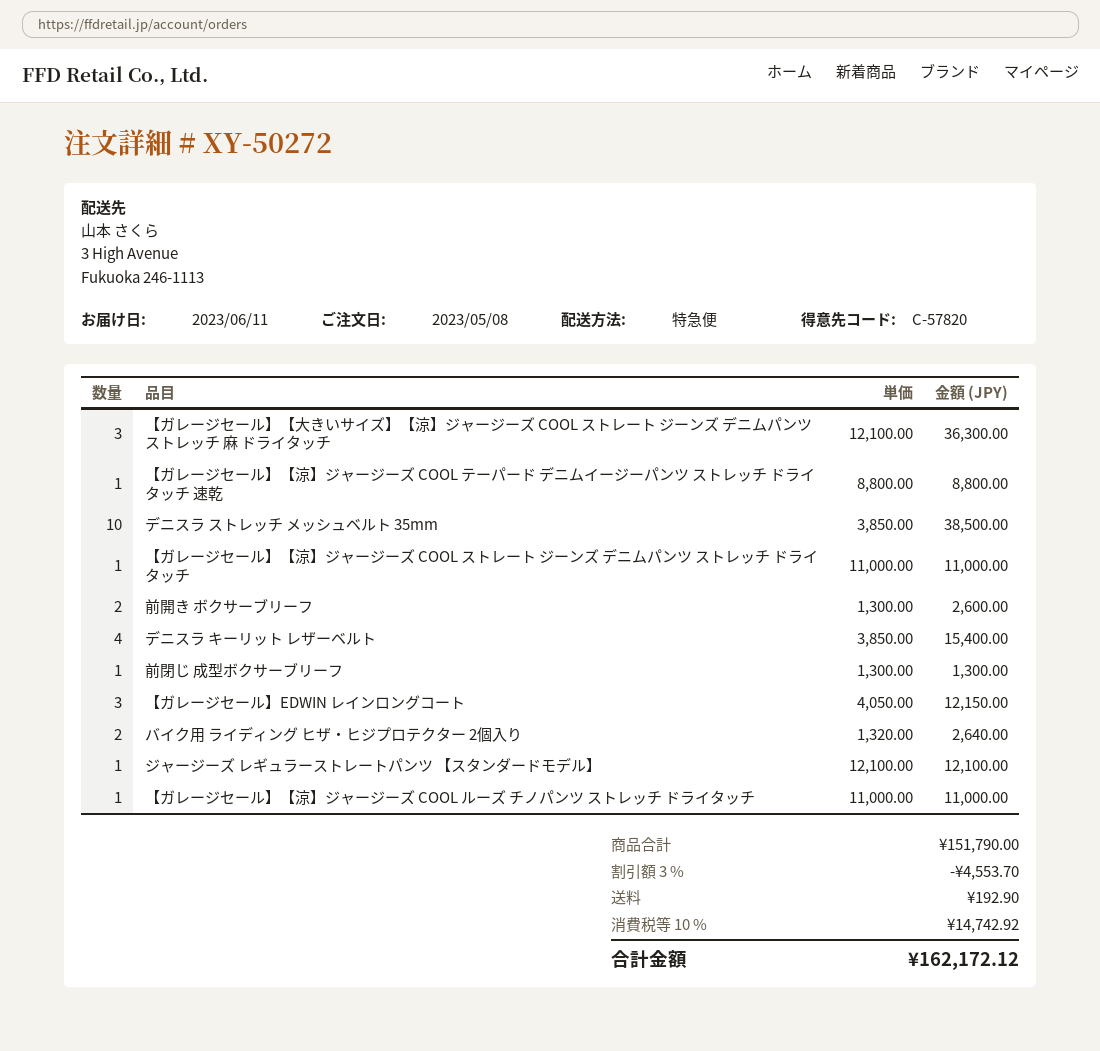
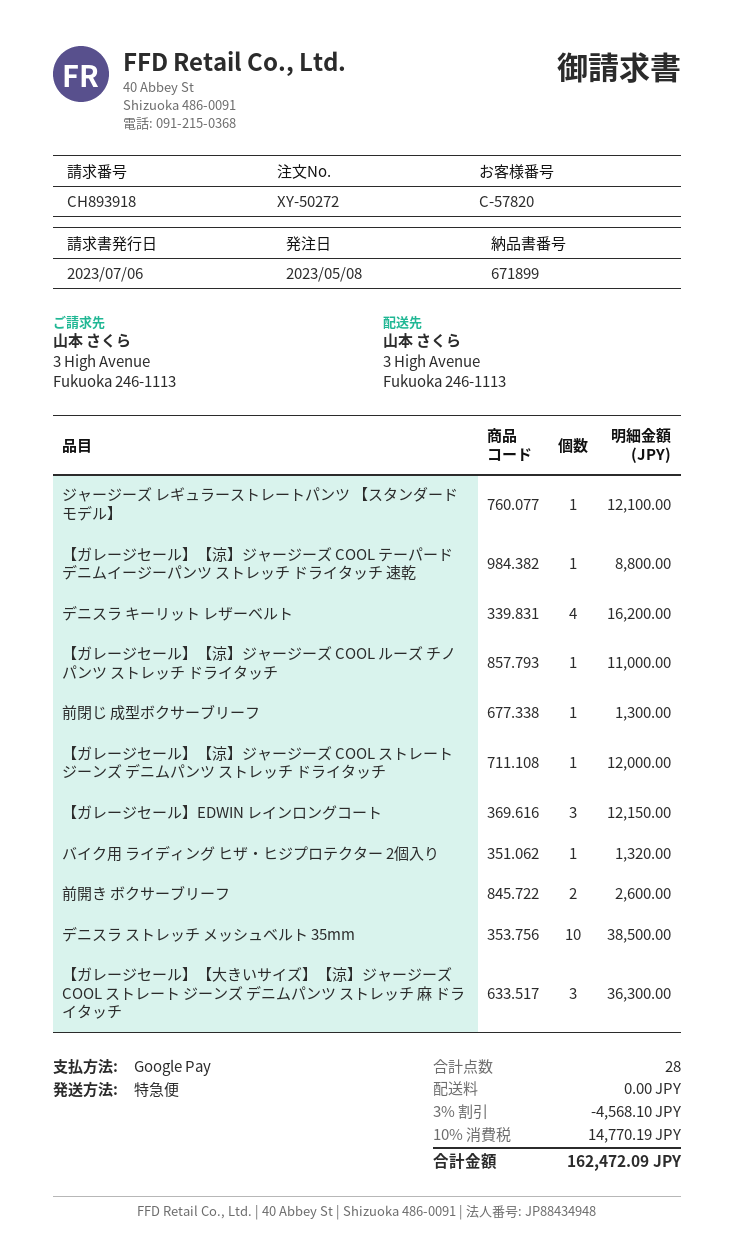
【ガレージセール】【涼】ジャージーズ COOL ストレート ジーンズ デニムパンツ ストレッチ ドライタッチ: 1 for 11000.00 -> 1 for 12000.00
デニスラ キーリット レザーベルト: 4 for 15400.00 -> 4 for 16200.00
バイク用 ライディング ヒザ・ヒジプロテクター 2個入り: 2 for 2640.00 -> 1 for 1320.00
discount: 3% = 4553.70 -> 3% = 4568.10
shipping: 192.90 -> 0.00
tax: 10% = 14742.92 -> 10% = 14770.19
total: 162172.12 -> 162472.09

